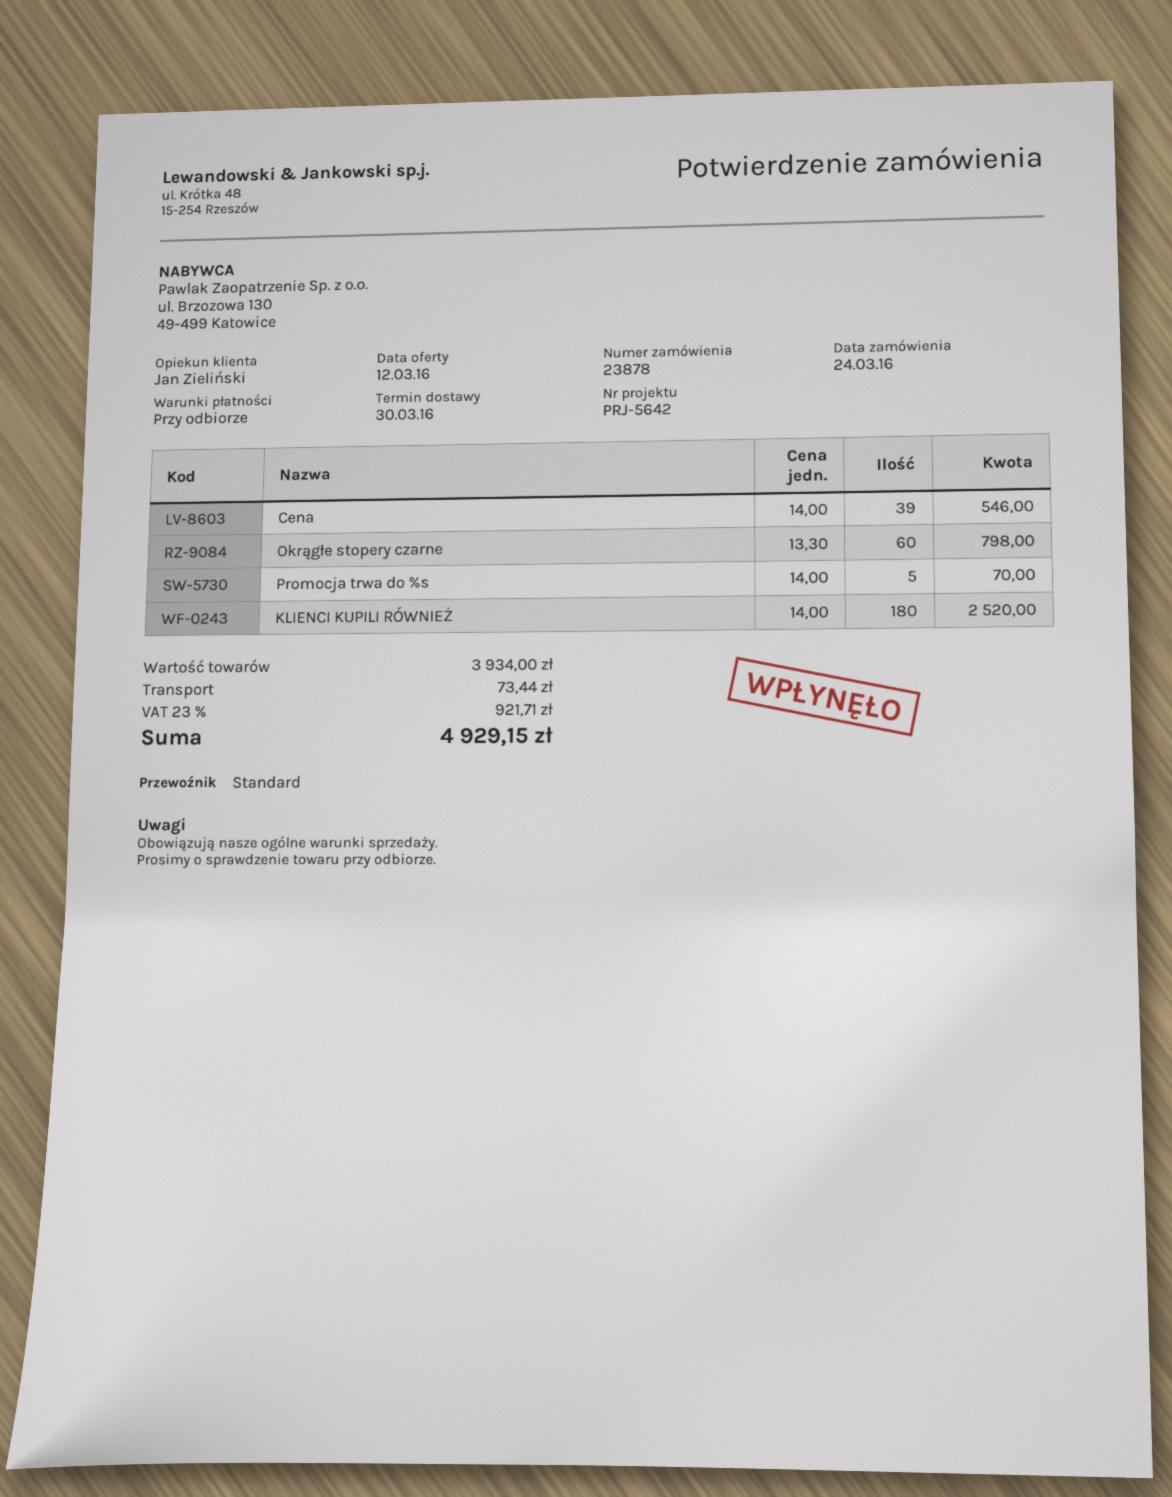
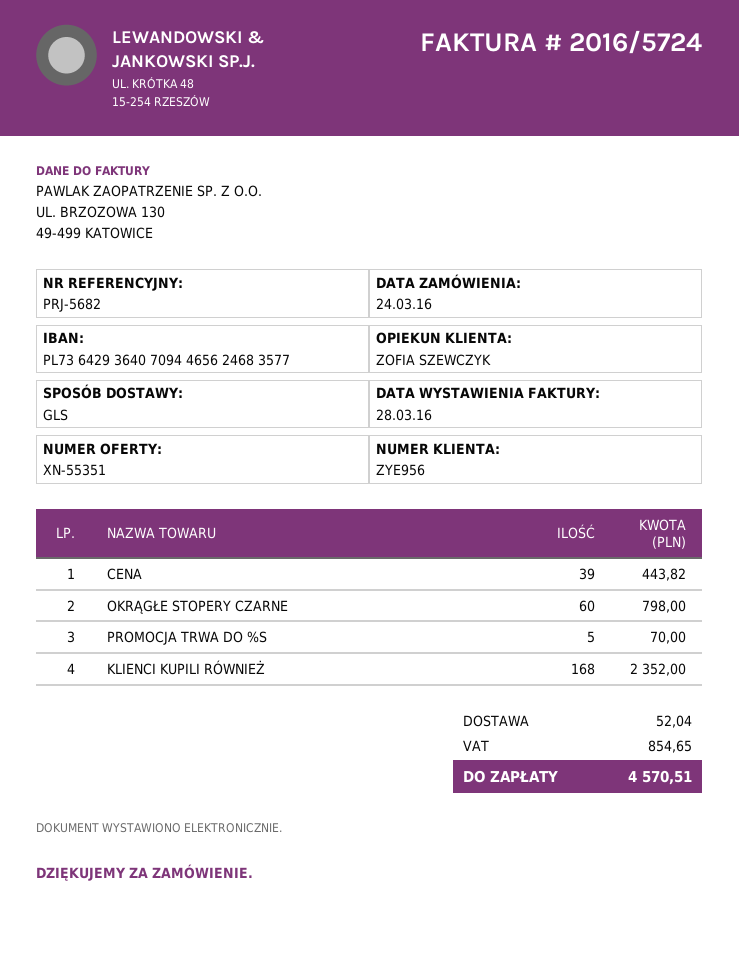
reference: PRJ-5642 -> PRJ-5682
sales rep: Jan Zieliński -> ZOFIA SZEWCZYK
shipping method: standard -> GLS
Cena: 39 for 546.00 -> 39 for 443.82
KLIENCI KUPILI RÓWNIEŻ: 180 for 2520.00 -> 168 for 2352.00
shipping: 73.44 -> 52.04
tax: 921.71 -> 854.65
total: 4929.15 -> 4570.51

